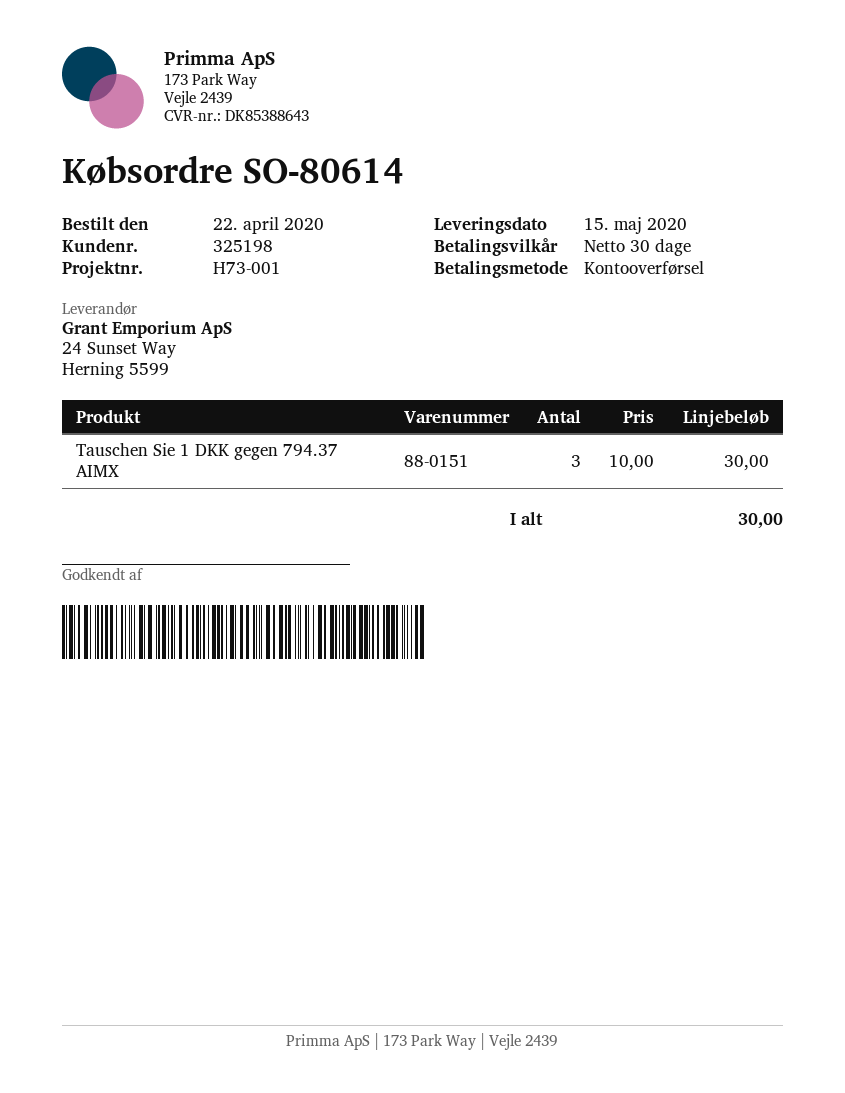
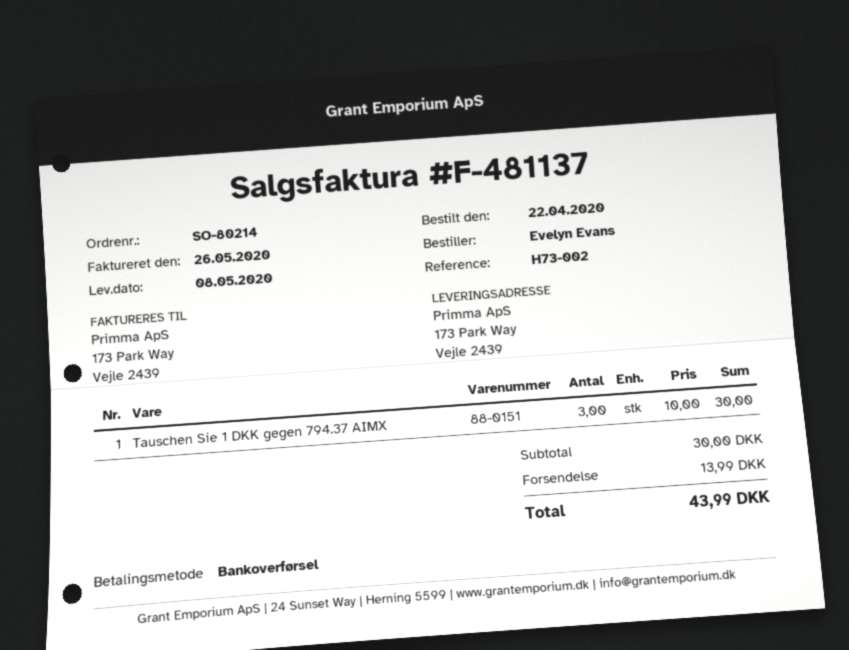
order number: SO-80614 -> SO-80214
delivery date: 2020-05-15 -> 2020-05-08
reference: H73-001 -> H73-002
shipping: none -> 13.99
total: 30.00 -> 43.99

